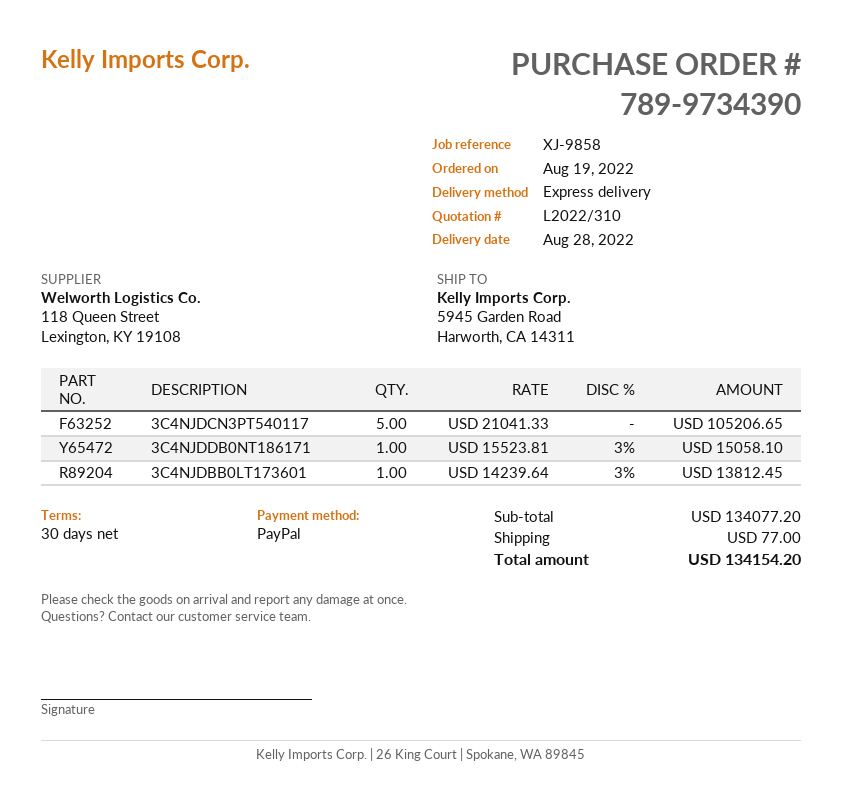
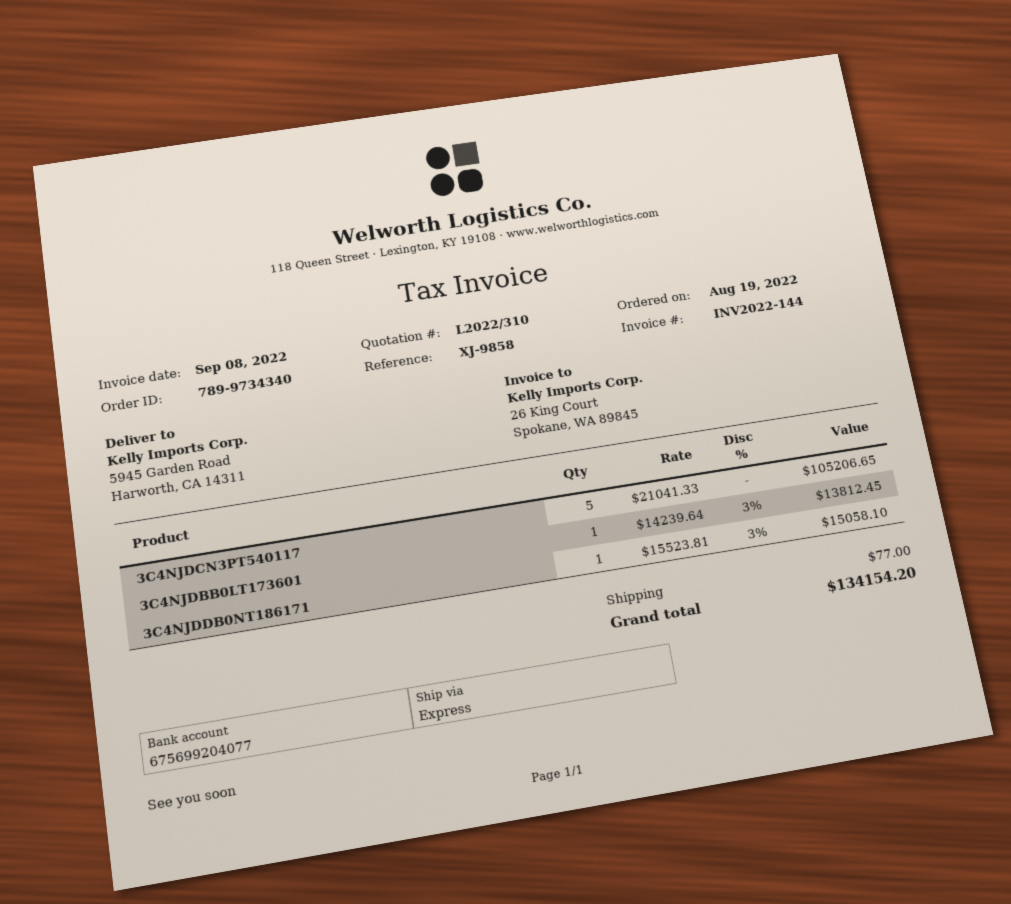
order number: 789-9734390 -> 789-9734340

